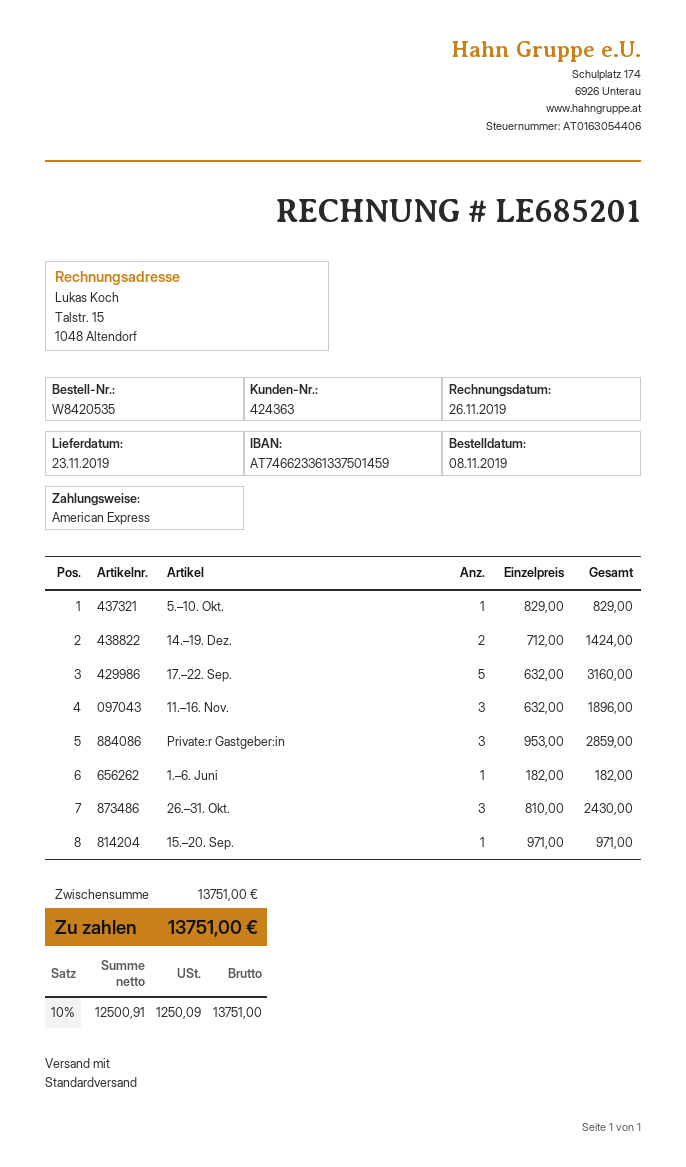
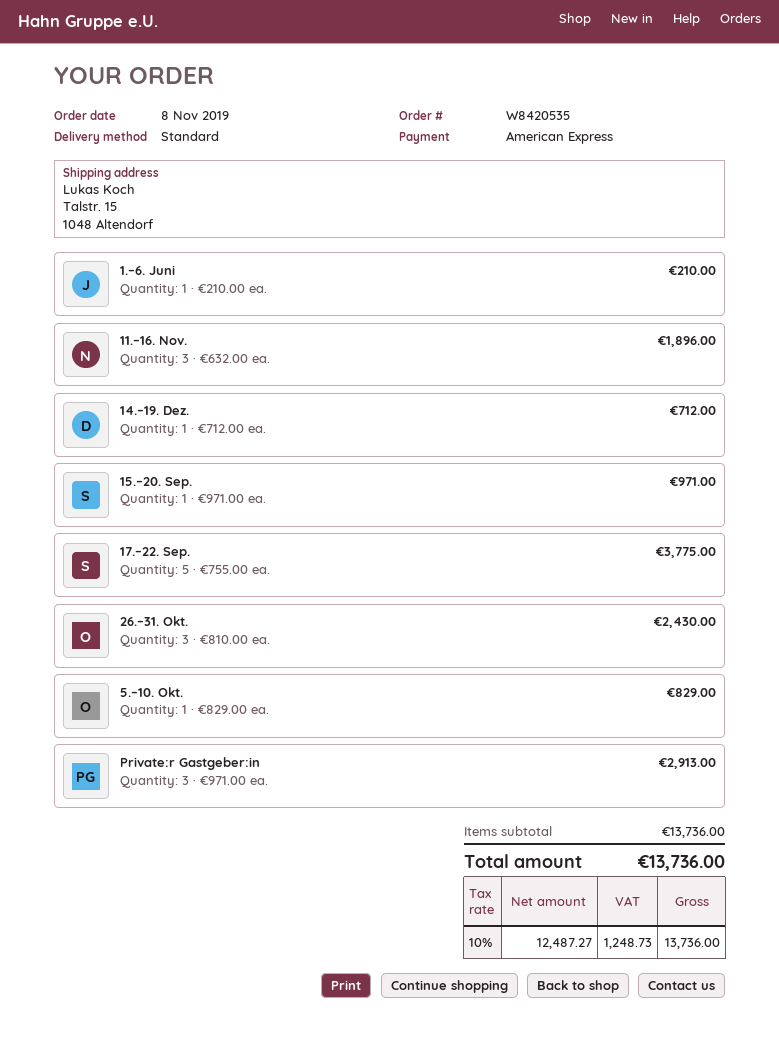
14.–19. Dez.: 2 x 712.00 = 1424.00 -> 1 x 712.00 = 712.00
17.–22. Sep.: 5 x 632.00 = 3160.00 -> 5 x 755.00 = 3775.00
Private:r Gastgeber:in: 3 x 953.00 = 2859.00 -> 3 x 971.00 = 2913.00
1.–6. Juni: 1 x 182.00 = 182.00 -> 1 x 210.00 = 210.00
subtotal: 13751.00 -> 13736.00
net: 12500.91 -> 12487.27
tax: 10% = 1250.09 -> 10% = 1248.73
total: 13751.00 -> 13736.00

